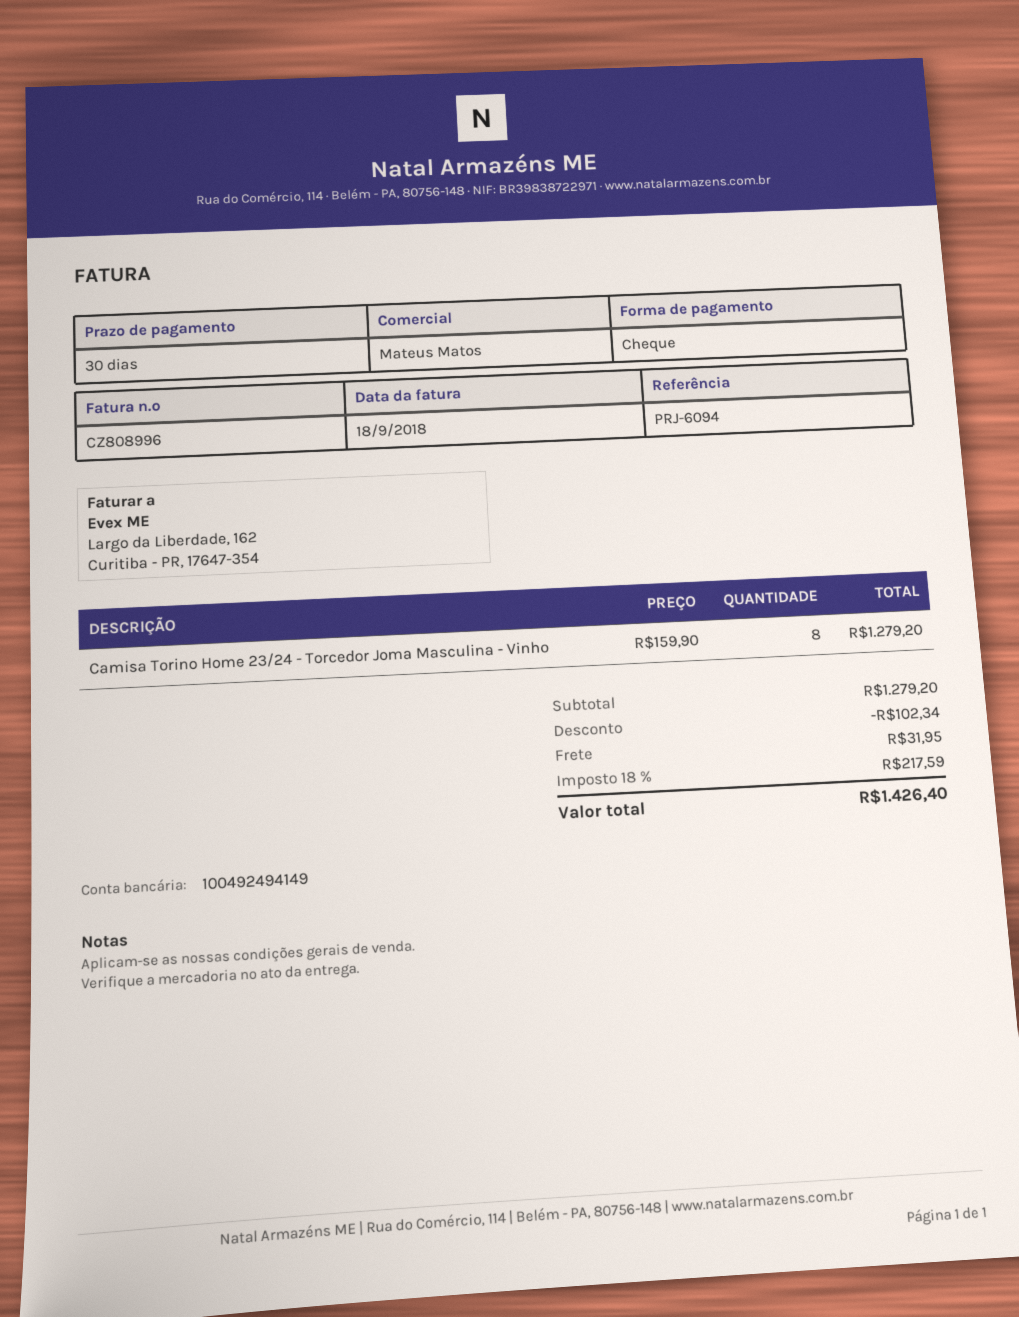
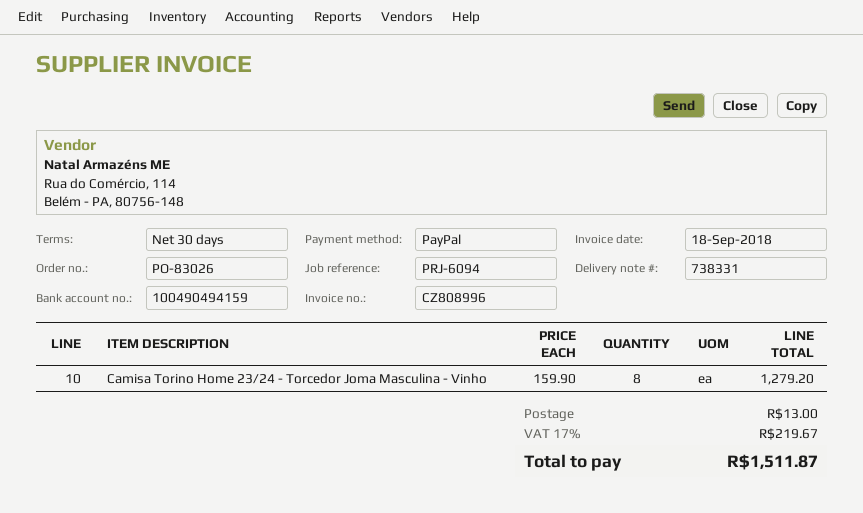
payment method: cheque -> PayPal
bank account: 100492494149 -> 100490494159
discount: 102.34 -> none
shipping: 31.95 -> 13.00
tax: 18% = 217.59 -> 17% = 219.67
total: 1426.40 -> 1511.87

